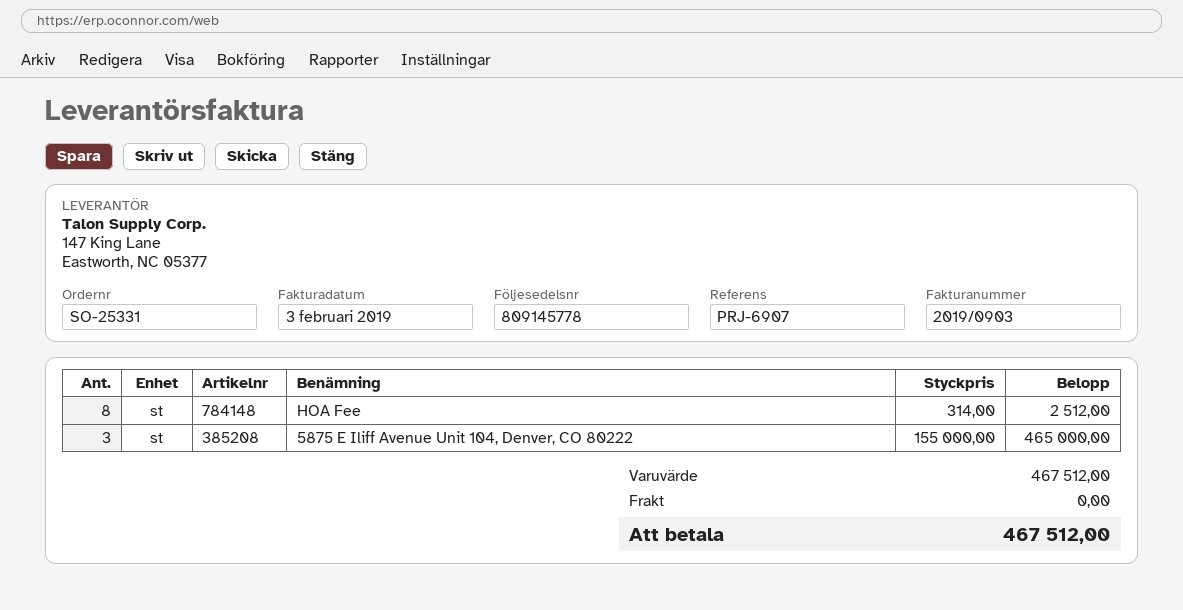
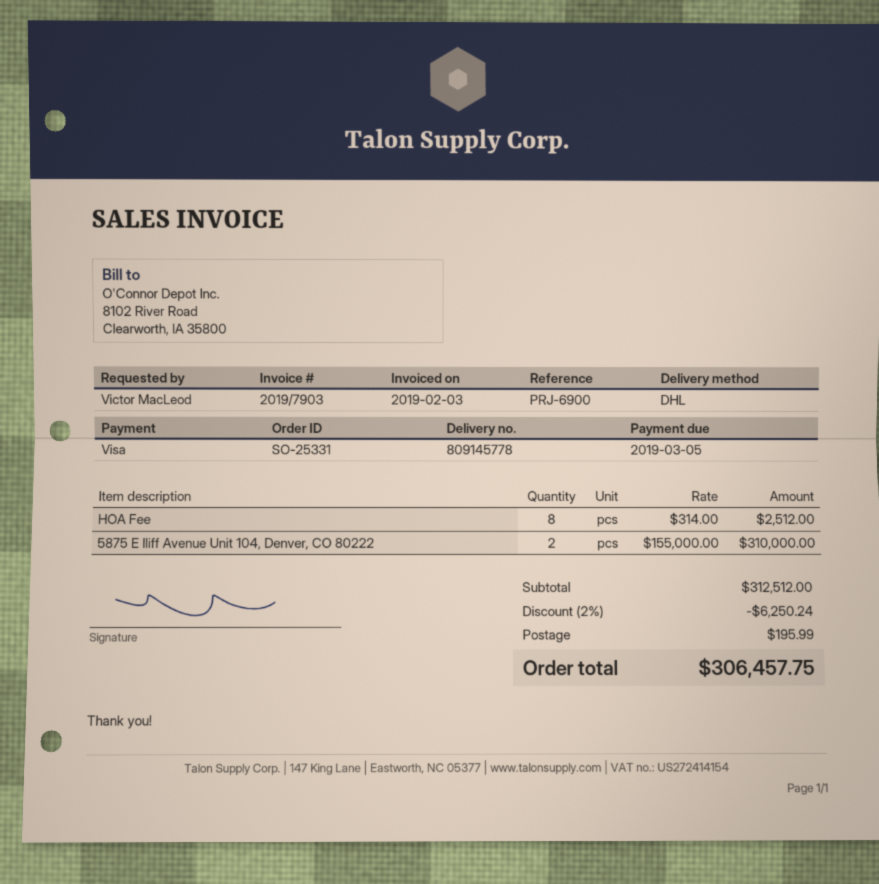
invoice number: 2019/0903 -> 2019/7903
reference: PRJ-6907 -> PRJ-6900
5875 E Iliff Avenue Unit 104, Denver, CO 80222: 3 x 155000.00 = 465000.00 -> 2 x 155000.00 = 310000.00
subtotal: 467512.00 -> 312512.00
discount: none -> 2% = 6250.24
shipping: 0.00 -> 195.99
total: 467512.00 -> 306457.75

